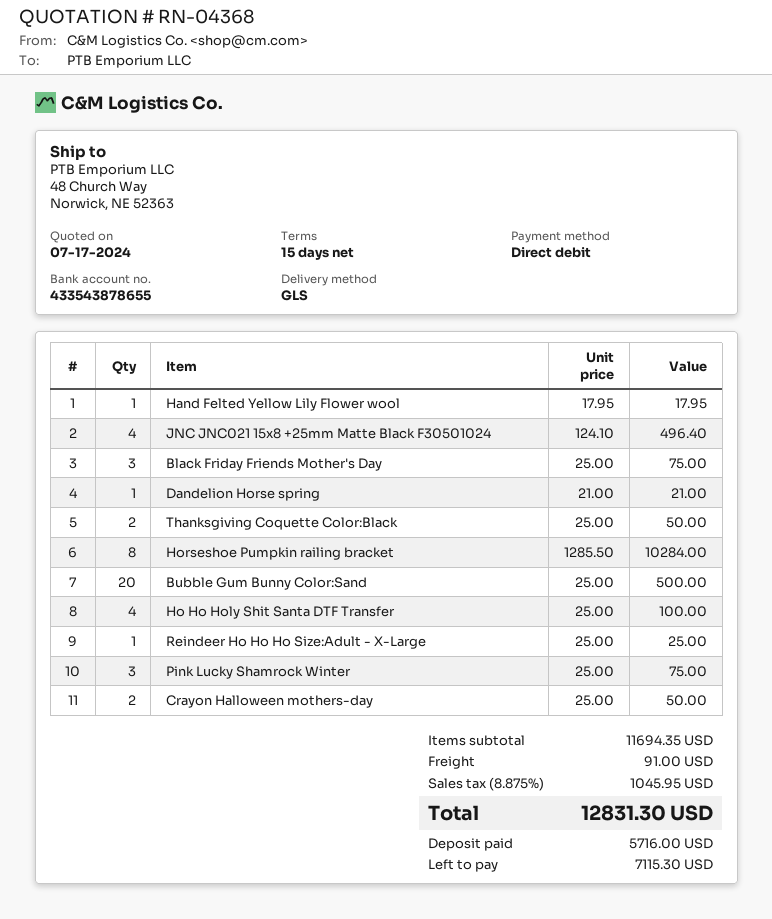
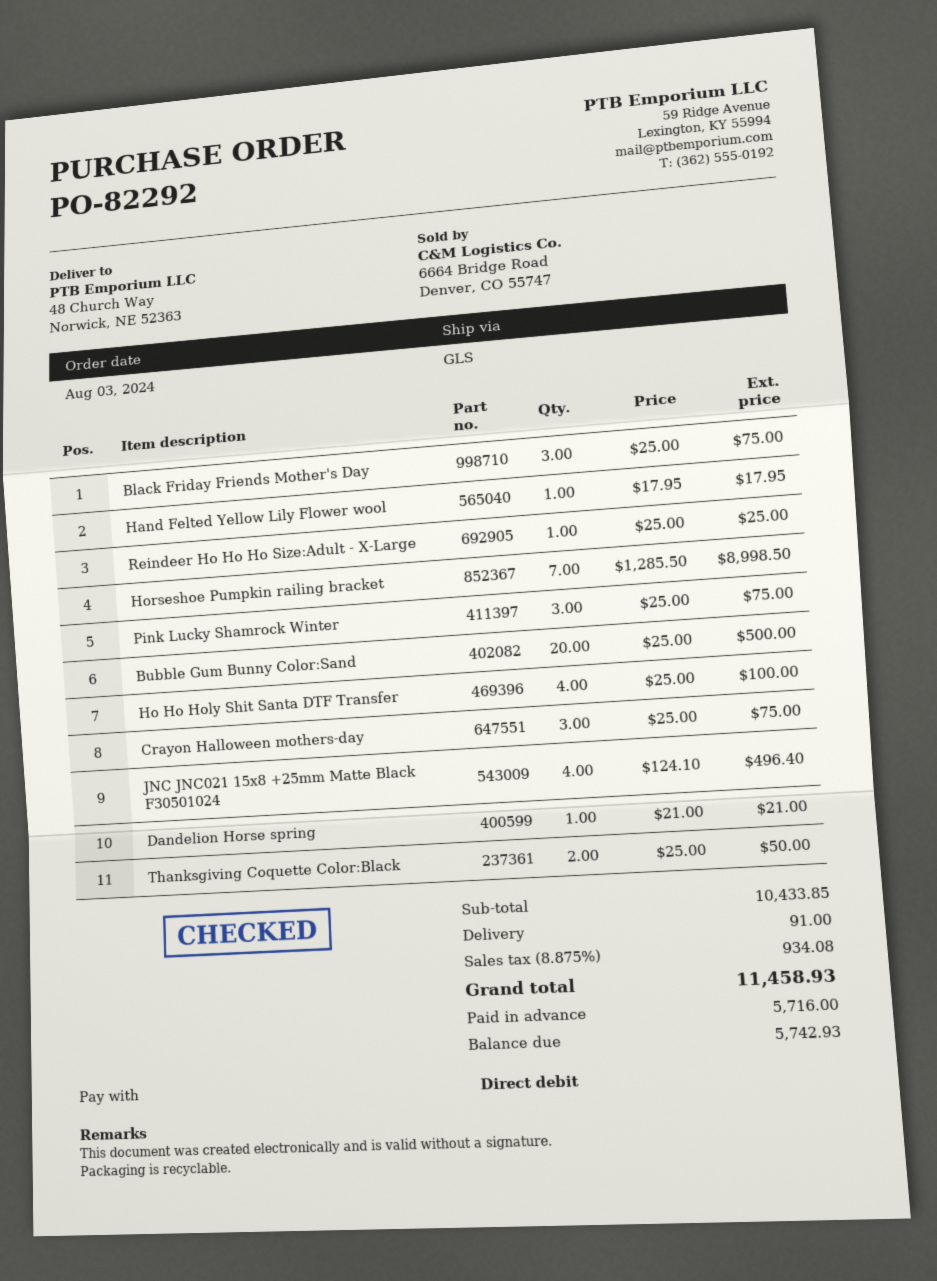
Horseshoe Pumpkin railing bracket: 8 x 1285.50 = 10284.00 -> 7 x 1285.50 = 8998.50
Crayon Halloween mothers-day: 2 x 25.00 = 50.00 -> 3 x 25.00 = 75.00
subtotal: 11694.35 -> 10433.85
tax: 8.875% = 1045.95 -> 8.875% = 934.08
total: 12831.30 -> 11458.93
balance: 7115.30 -> 5742.93

